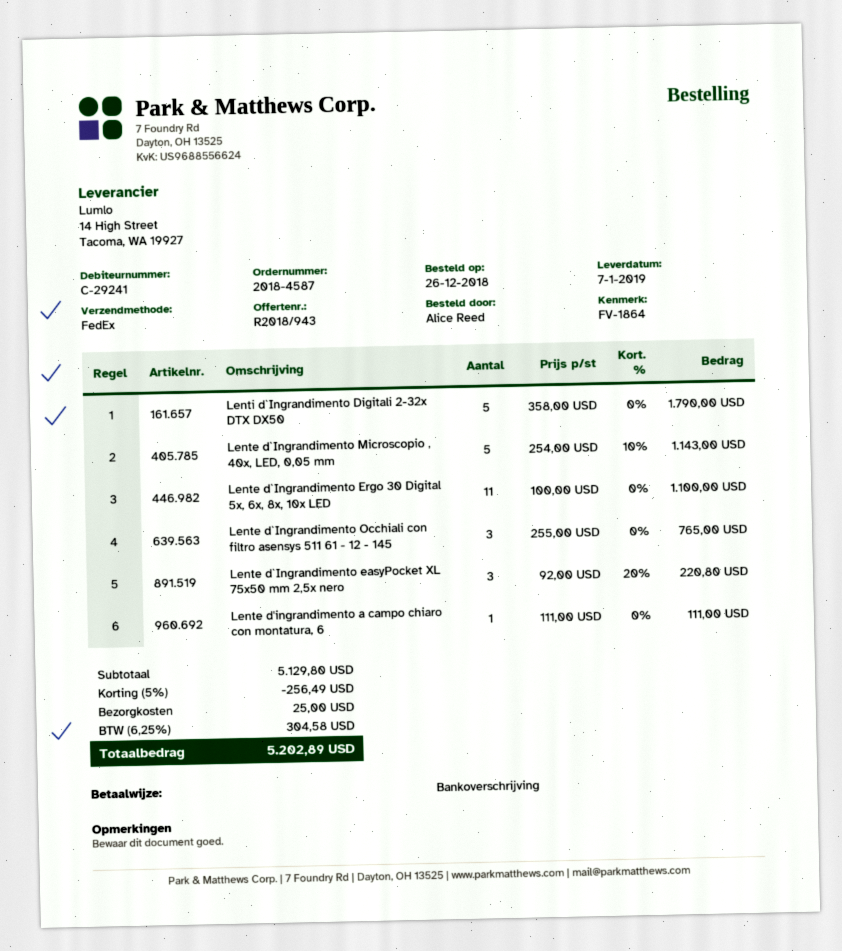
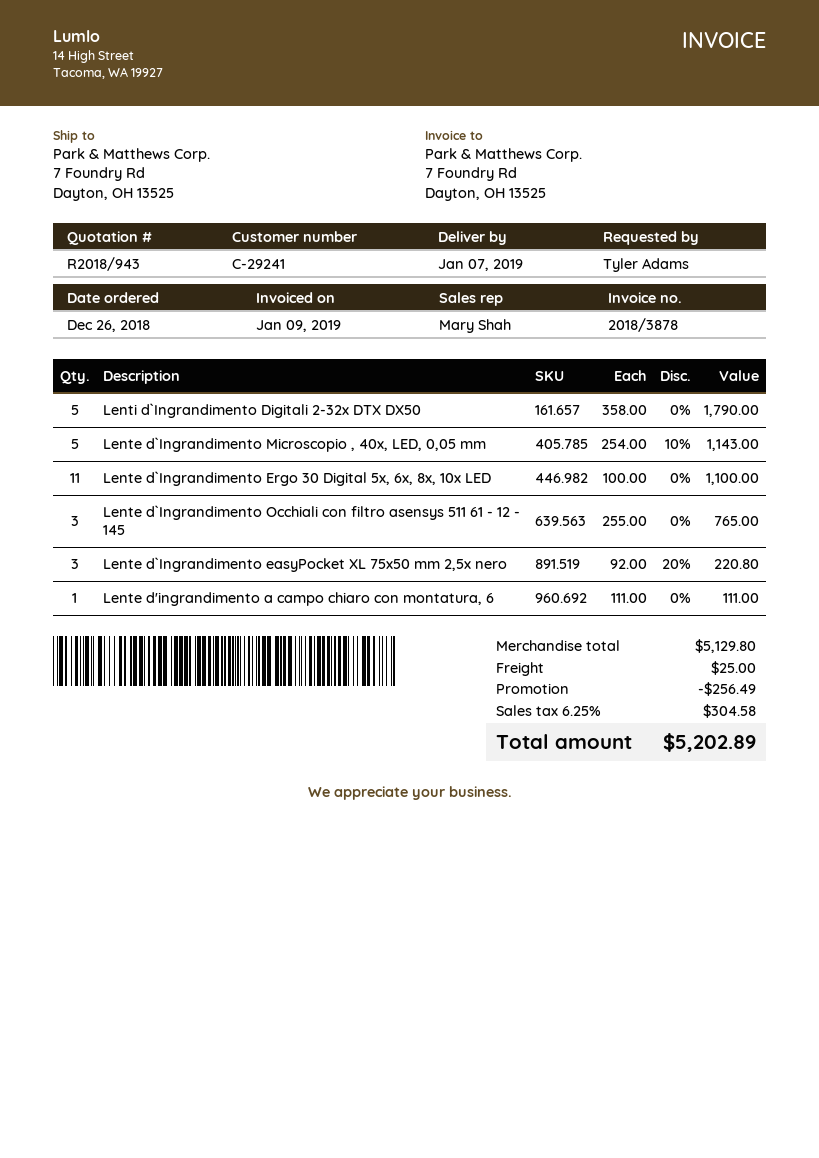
ordered by: Alice Reed -> Tyler Adams

